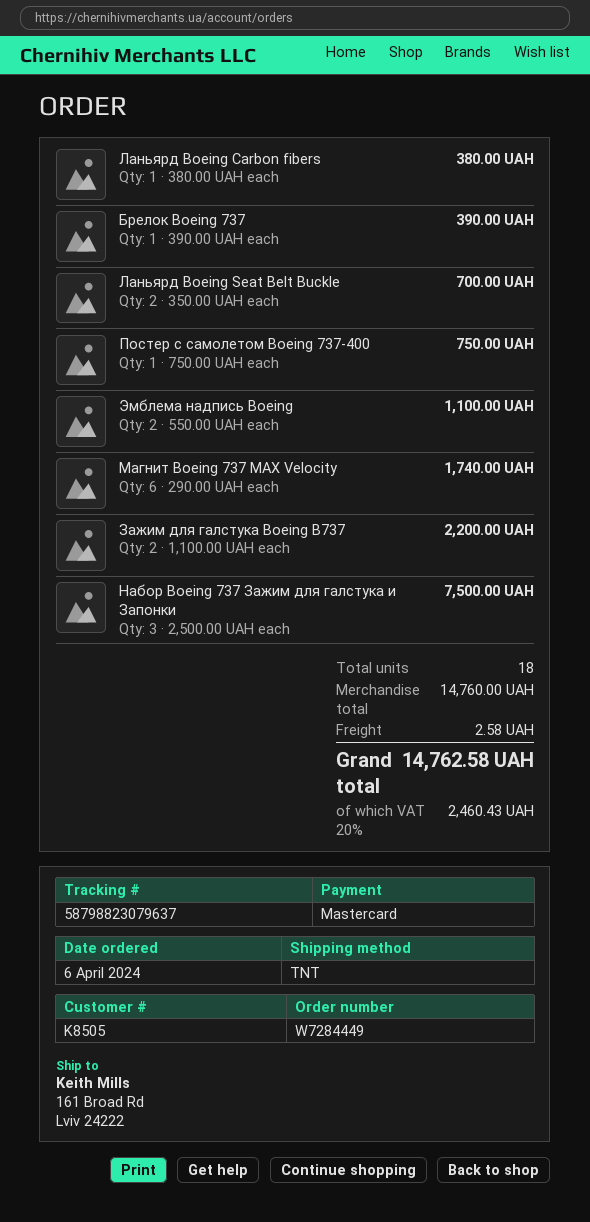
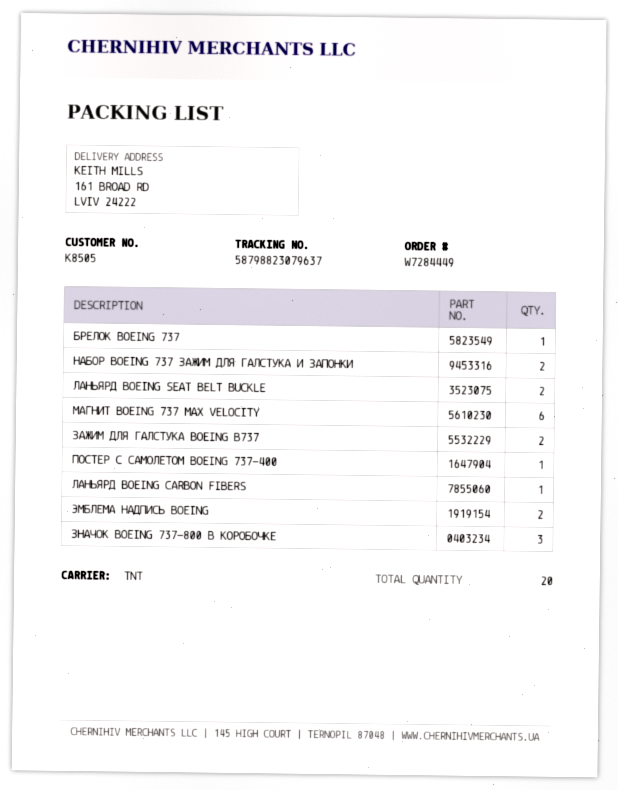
Набор Boeing 737 Зажим для галстука и Запонки: 3 -> 2
ЗНАЧОК BOEING 737-800 В КОРОБОЧКЕ: none -> 3
total quantity: 18 -> 20

